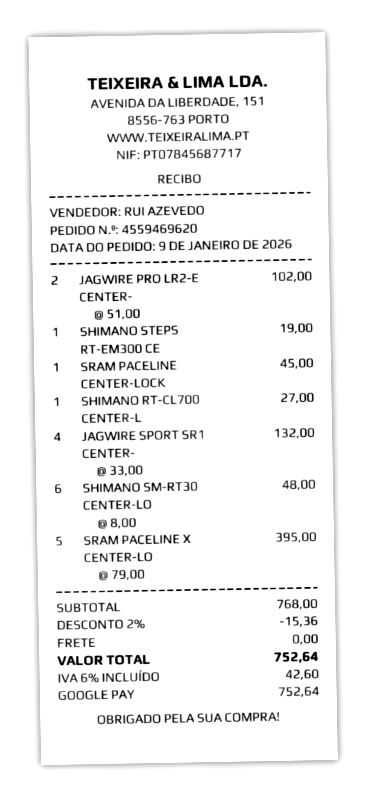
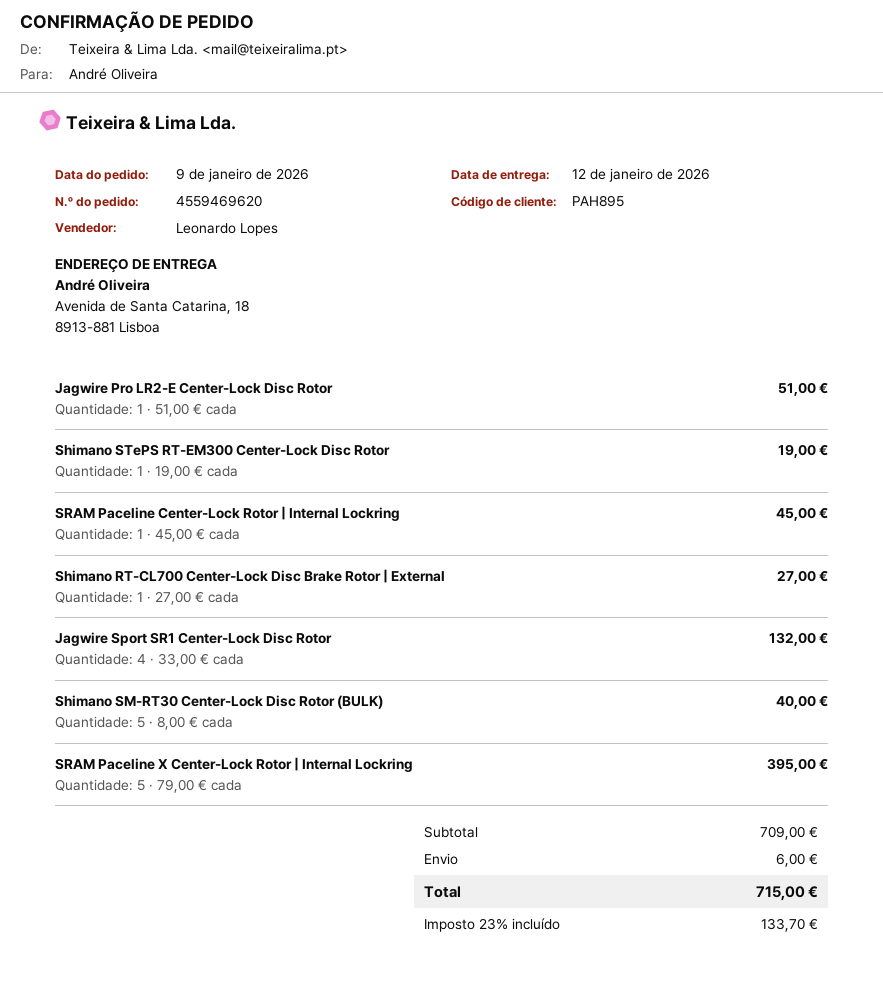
sales rep: RUI AZEVEDO -> Leonardo Lopes
JAGWIRE PRO LR2-E CENTER-: 2 x 51.00 = 102.00 -> 1 x 51.00 = 51.00
SHIMANO SM-RT30 CENTER-LO: 6 x 8.00 = 48.00 -> 5 x 8.00 = 40.00
subtotal: 768.00 -> 709.00
discount: 2% = 15.36 -> none
shipping: 0.00 -> 6.00
tax: 6% = 42.60 -> 23% = 133.70
total: 752.64 -> 715.00

